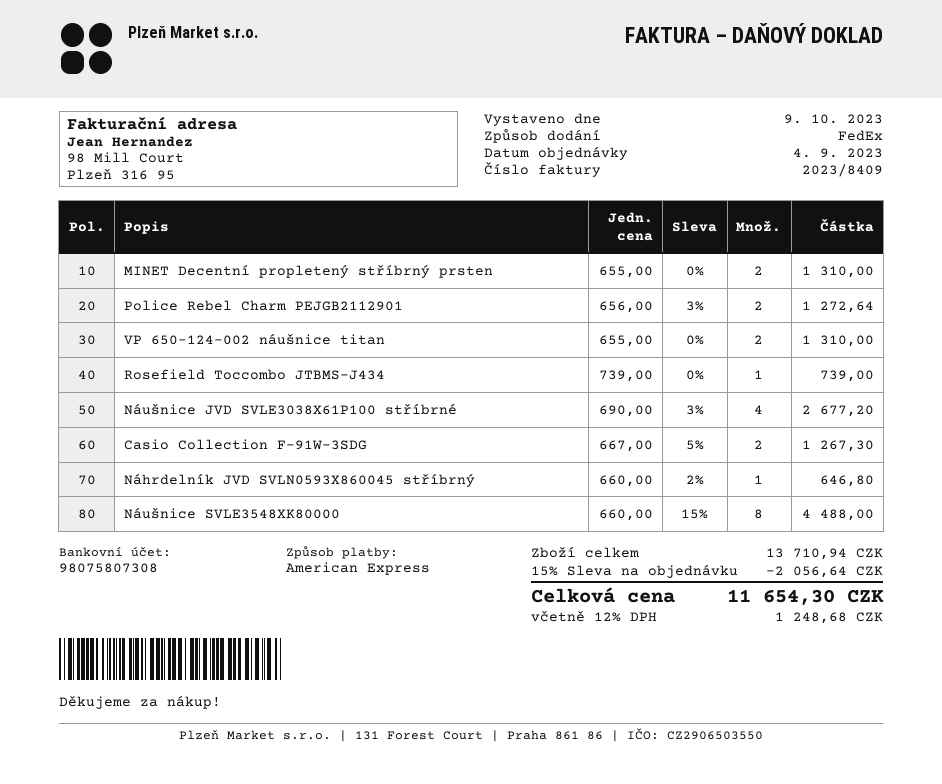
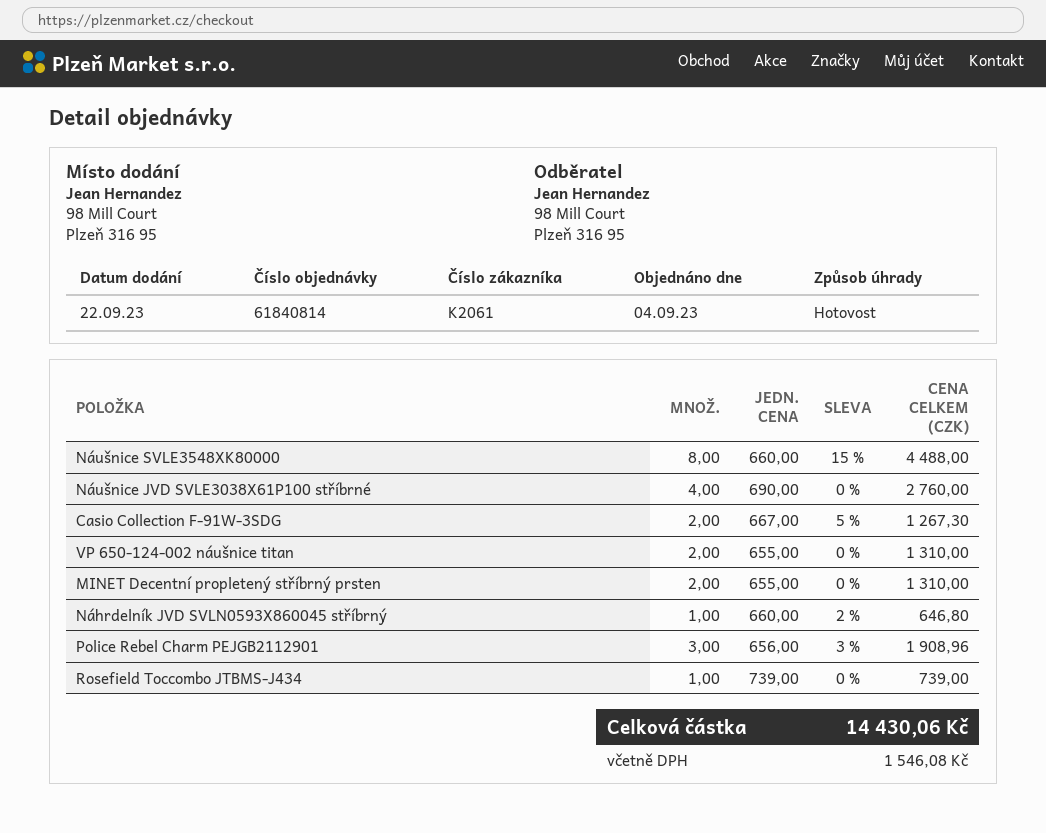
payment method: American Express -> cash
Police Rebel Charm PEJGB2112901: 2 x 656.00 - 3% = 1272.64 -> 3 x 656.00 - 3% = 1908.96
Náušnice JVD SVLE3038X61P100 stříbrné: 4 x 690.00 - 3% = 2677.20 -> 4 x 690.00 = 2760.00
discount: 15% = 2056.64 -> none
tax: 1248.68 -> 1546.08
total: 11654.30 -> 14430.06

